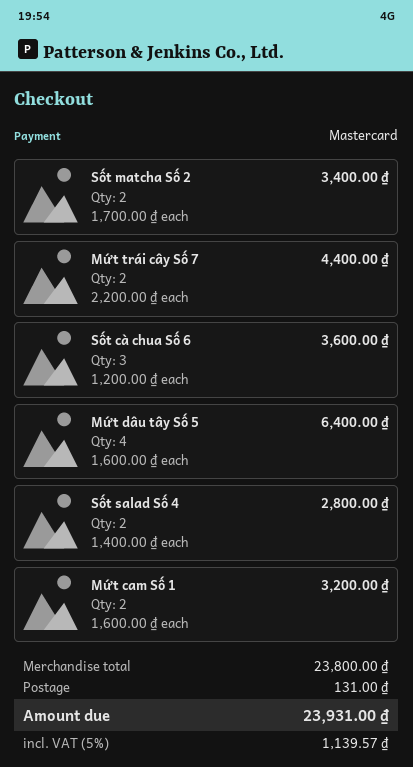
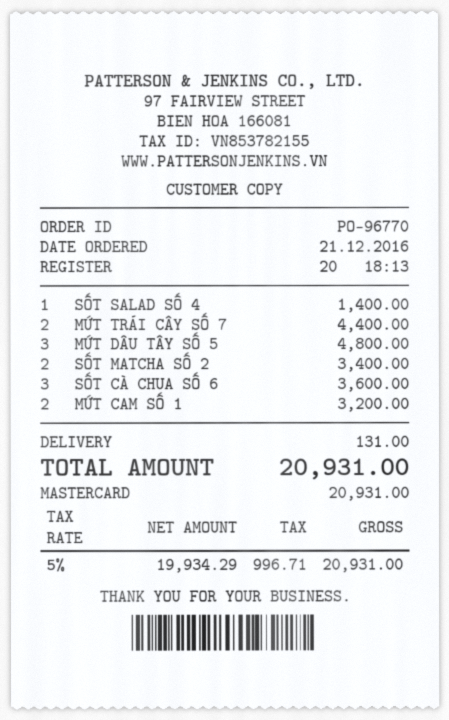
Mứt dâu tây Số 5: 4 for 6400.00 -> 3 for 4800.00
Sốt salad Số 4: 2 for 2800.00 -> 1 for 1400.00
tax: 5% = 1139.57 -> 5% = 996.71
total: 23931.00 -> 20931.00

